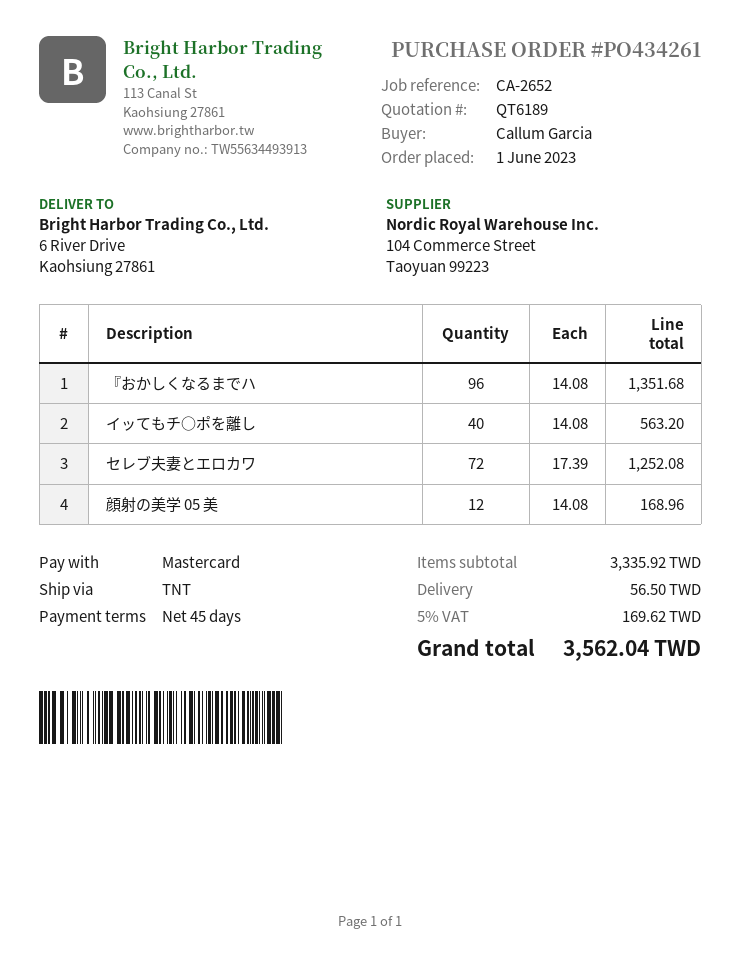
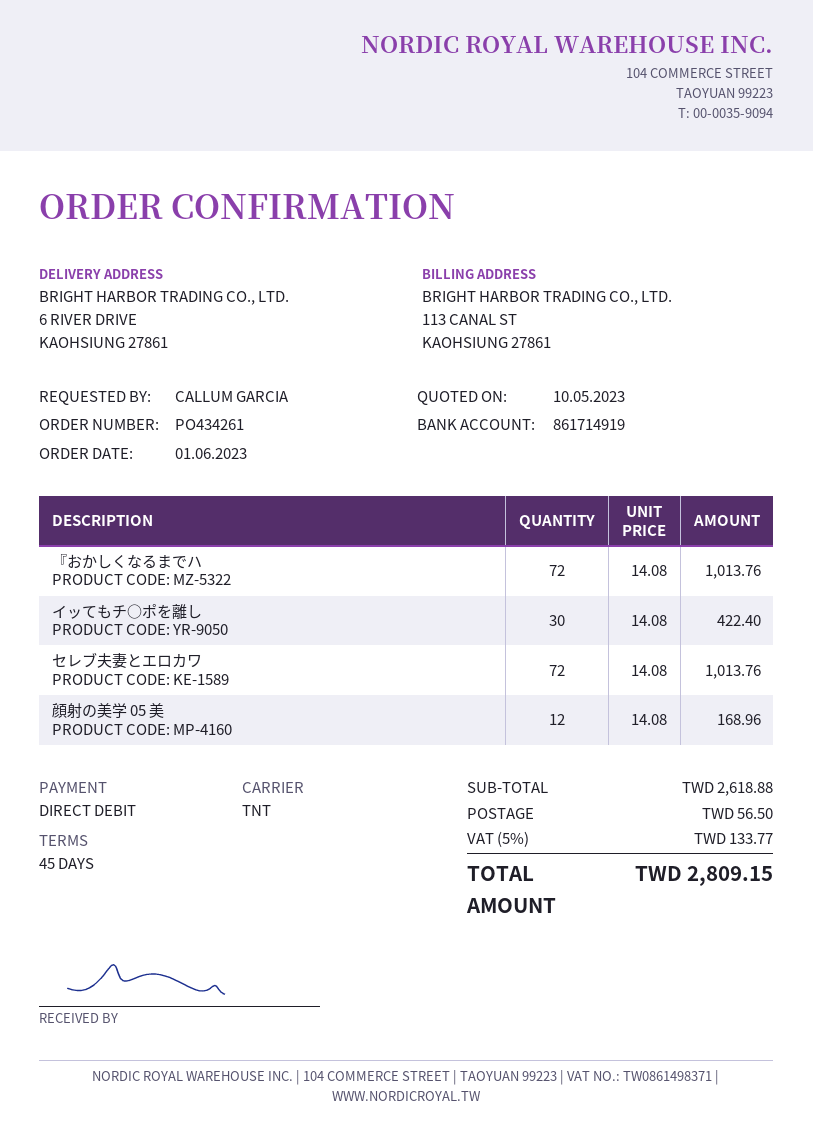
payment method: Mastercard -> direct debit
『おかしくなるまでハ: 96 x 14.08 = 1351.68 -> 72 x 14.08 = 1013.76
イッてもチ○ポを離し: 40 x 14.08 = 563.20 -> 30 x 14.08 = 422.40
セレブ夫妻とエロカワ: 72 x 17.39 = 1252.08 -> 72 x 14.08 = 1013.76
subtotal: 3335.92 -> 2618.88
tax: 5% = 169.62 -> 5% = 133.77
total: 3562.04 -> 2809.15

